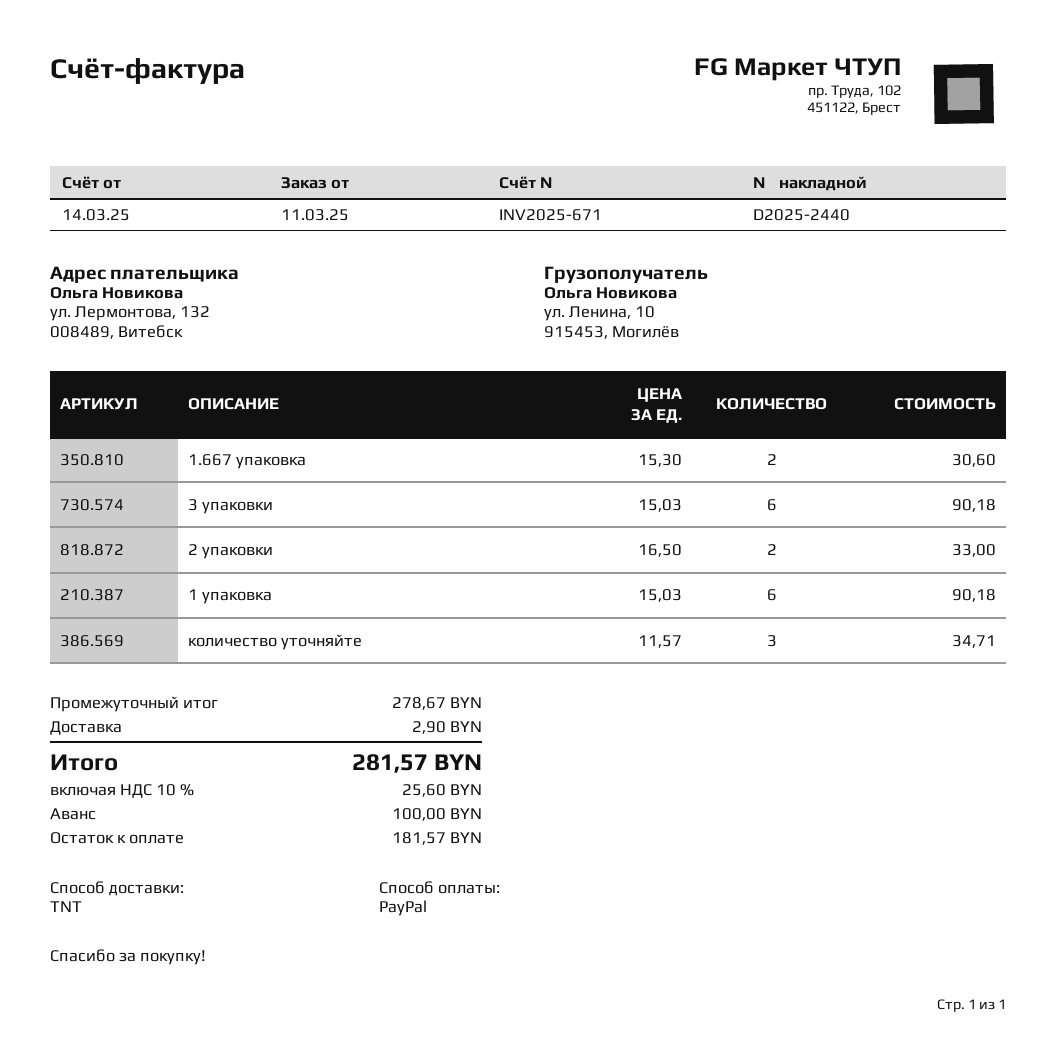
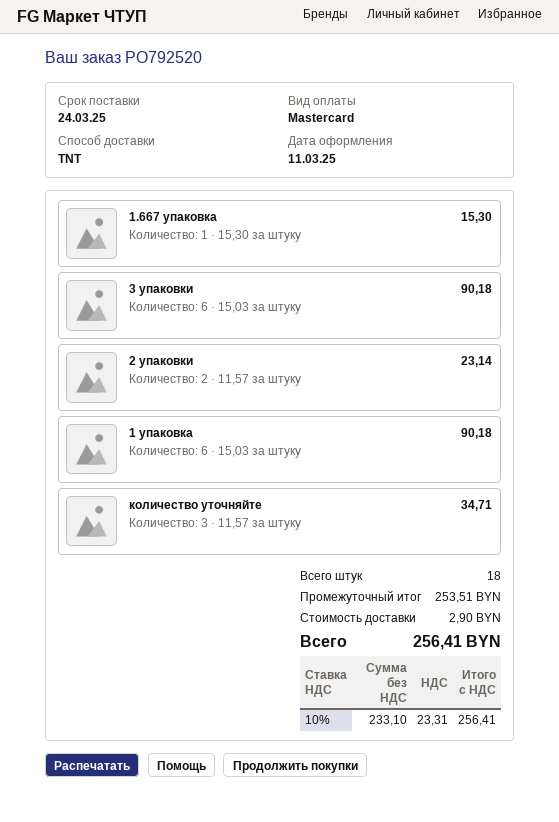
payment method: PayPal -> Mastercard
1.667 упаковка: 2 x 15.30 = 30.60 -> 1 x 15.30 = 15.30
2 упаковки: 2 x 16.50 = 33.00 -> 2 x 11.57 = 23.14
subtotal: 278.67 -> 253.51
tax: 10% = 25.60 -> 10% = 23.31
total: 281.57 -> 256.41

